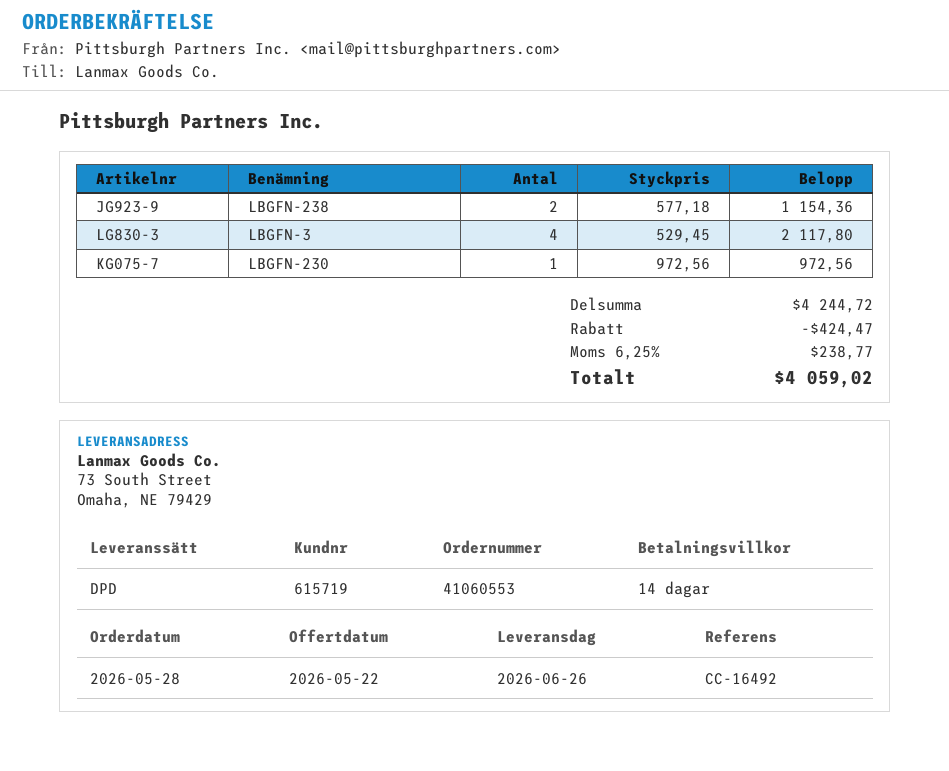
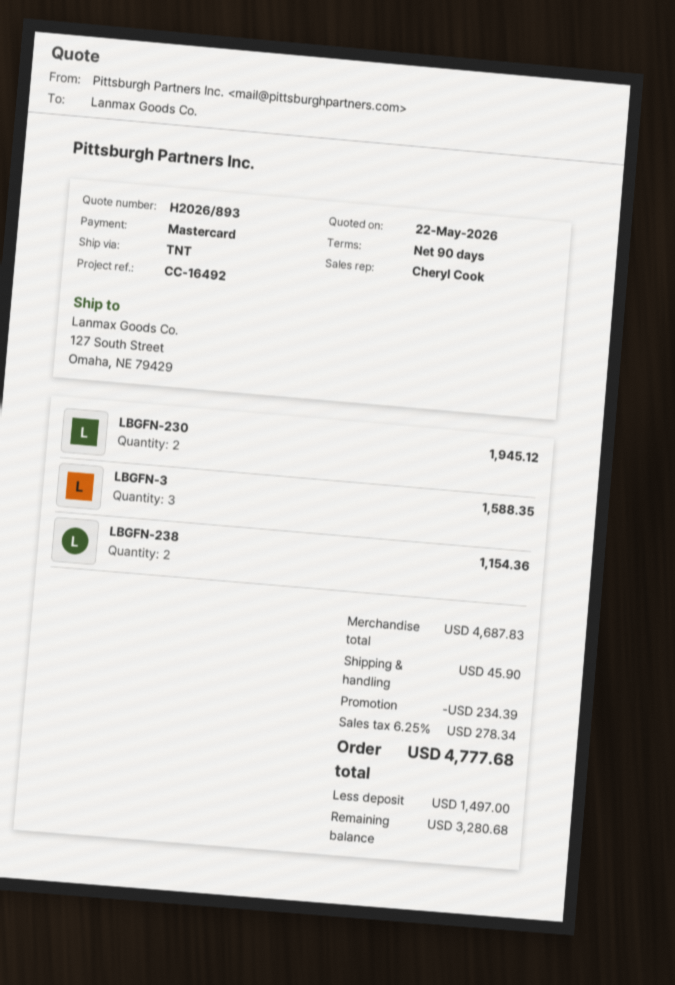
payment terms: 14 days -> 90 days
shipping method: DPD -> TNT
ship to: 73 South Street, Omaha, NE 79429 -> 127 South Street, Omaha, NE 79429
LBGFN-3: 4 for 2117.80 -> 3 for 1588.35
LBGFN-230: 1 for 972.56 -> 2 for 1945.12
subtotal: 4244.72 -> 4687.83
discount: 424.47 -> 234.39
shipping: none -> 45.90
tax: 6.25% = 238.77 -> 6.25% = 278.34
total: 4059.02 -> 4777.68

